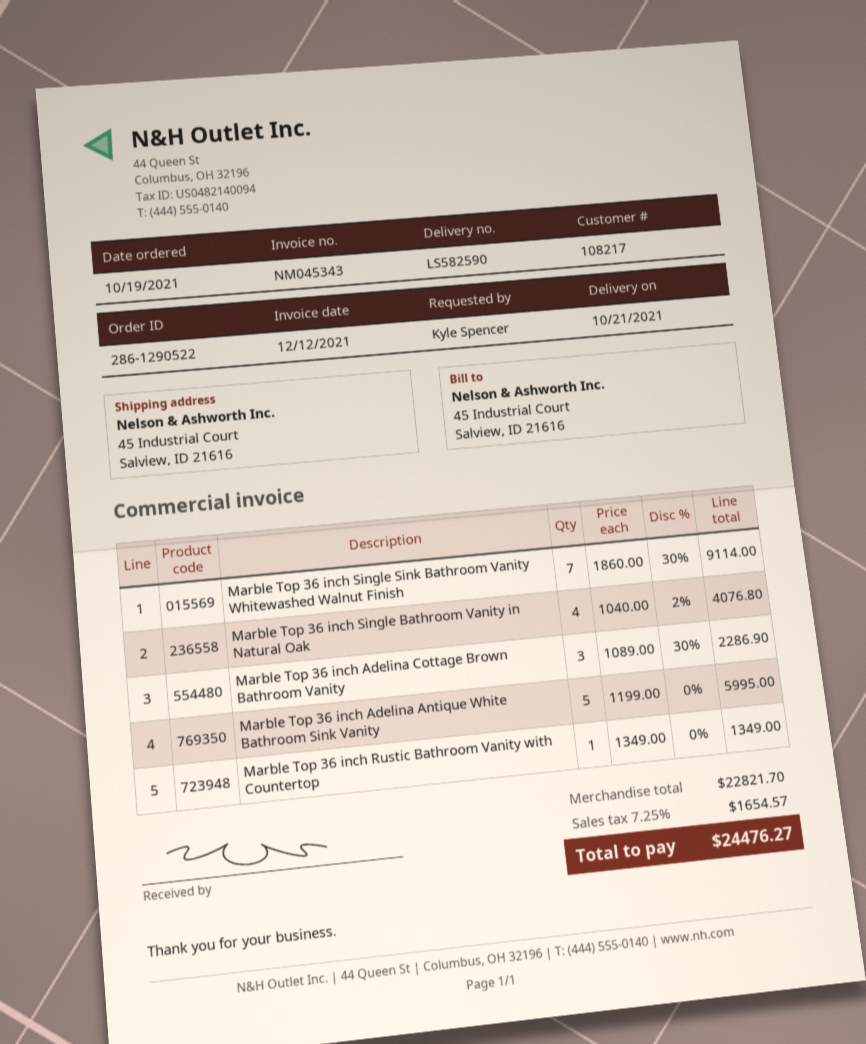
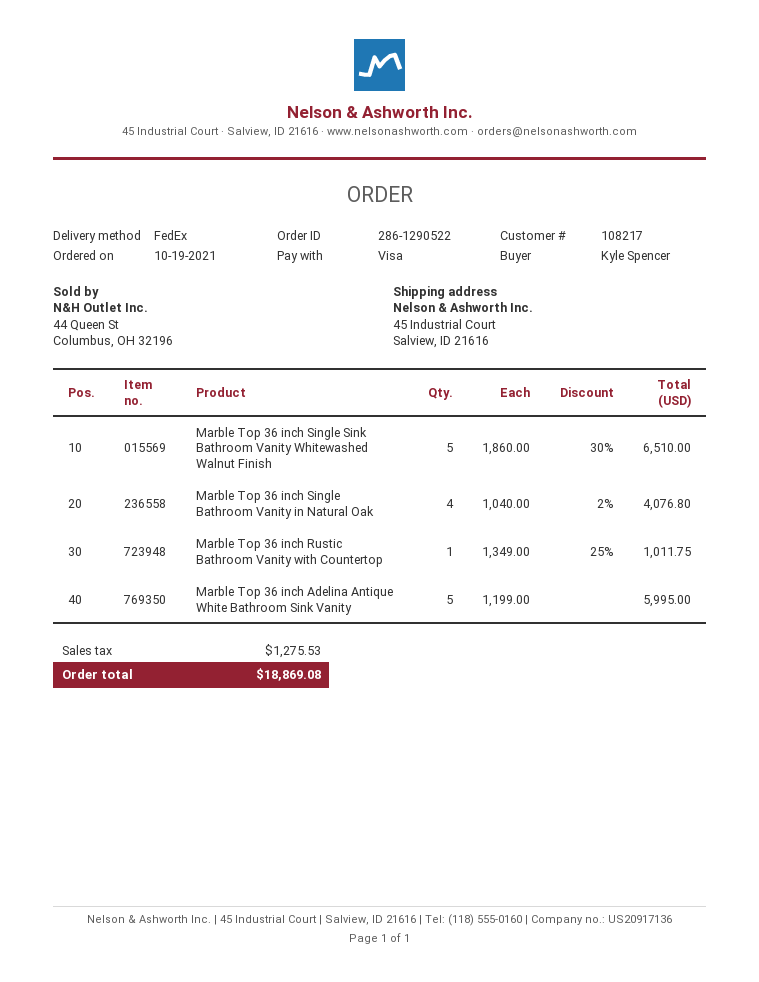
Marble Top 36 inch Single Sink Bathroom Vanity Whitewashed Walnut Finish: 7 x 1860.00 - 30% = 9114.00 -> 5 x 1860.00 - 30% = 6510.00
Marble Top 36 inch Adelina Cottage Brown Bathroom Vanity: 3 x 1089.00 - 30% = 2286.90 -> none
Marble Top 36 inch Rustic Bathroom Vanity with Countertop: 1 x 1349.00 = 1349.00 -> 1 x 1349.00 - 25% = 1011.75
tax: 1654.57 -> 1275.53
total: 24476.27 -> 18869.08

